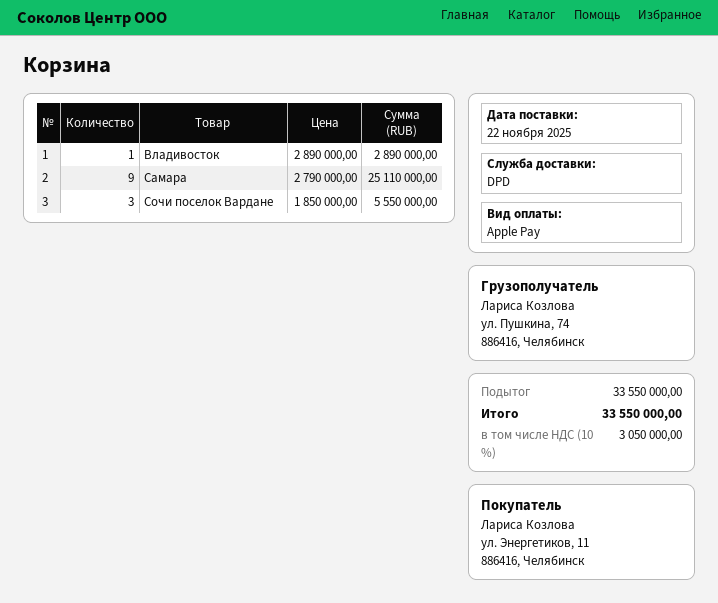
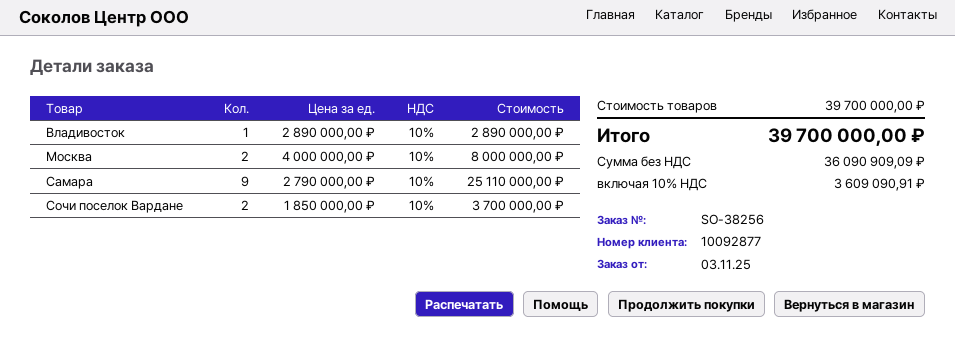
Сочи поселок Вардане: 3 x 1850000.00 = 5550000.00 -> 2 x 1850000.00 = 3700000.00
Москва: none -> 2 x 4000000.00 = 8000000.00
subtotal: 33550000.00 -> 39700000.00
tax: 10% = 3050000.00 -> 10% = 3609090.91
total: 33550000.00 -> 39700000.00

